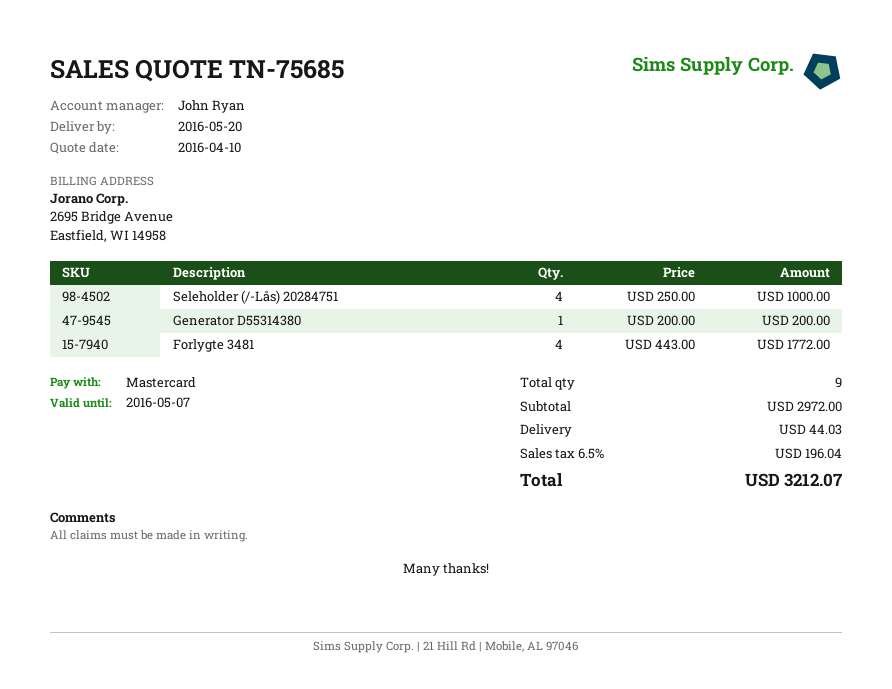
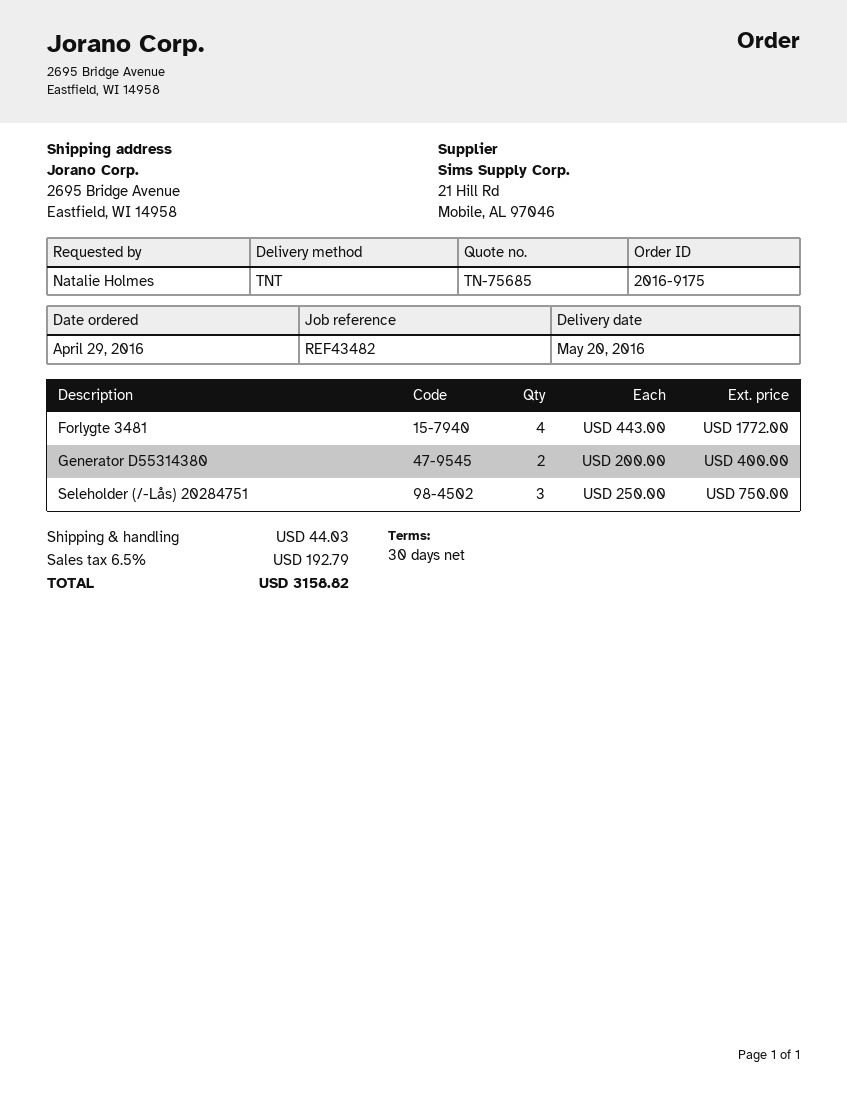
Seleholder (/-Lås) 20284751: 4 x 250.00 = 1000.00 -> 3 x 250.00 = 750.00
Generator D55314380: 1 x 200.00 = 200.00 -> 2 x 200.00 = 400.00
tax: 6.5% = 196.04 -> 6.5% = 192.79
total: 3212.07 -> 3158.82

